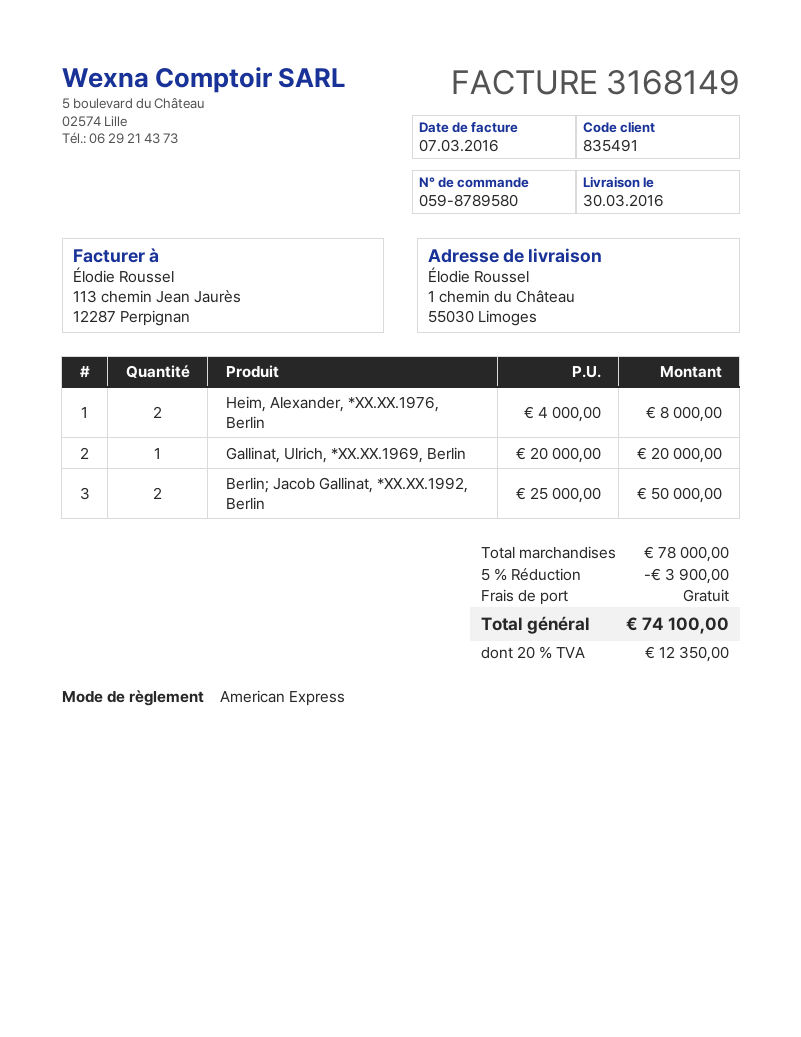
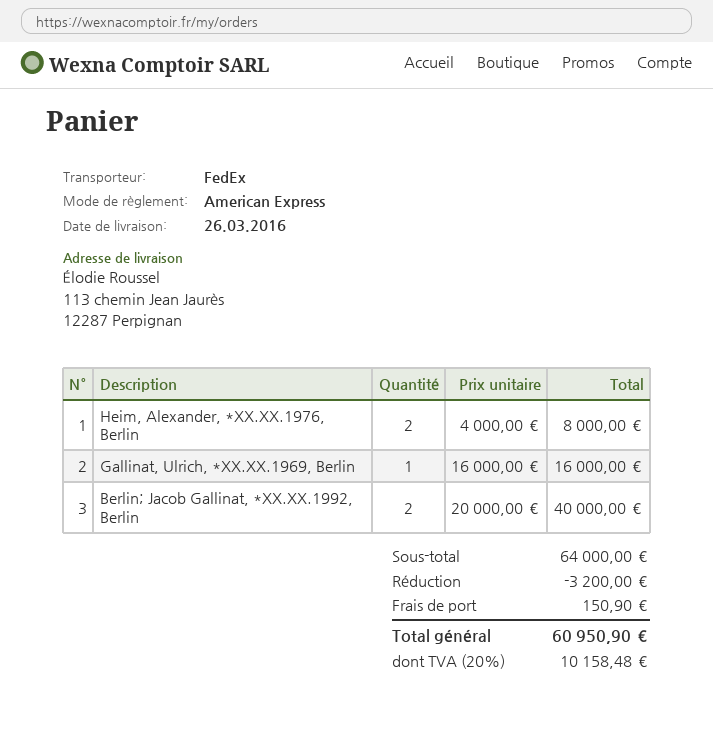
delivery date: 2016-03-30 -> 2016-03-26
ship to: 1 chemin du Château, 55030 Limoges -> 113 chemin Jean Jaurès, 12287 Perpignan
Gallinat, Ulrich, *XX.XX.1969, Berlin: 1 x 20000.00 = 20000.00 -> 1 x 16000.00 = 16000.00
Berlin; Jacob Gallinat, *XX.XX.1992, Berlin: 2 x 25000.00 = 50000.00 -> 2 x 20000.00 = 40000.00
subtotal: 78000.00 -> 64000.00
discount: 3900.00 -> 3200.00
shipping: 0.00 -> 150.90
tax: 20% = 12350.00 -> 20% = 10158.48
total: 74100.00 -> 60950.90

